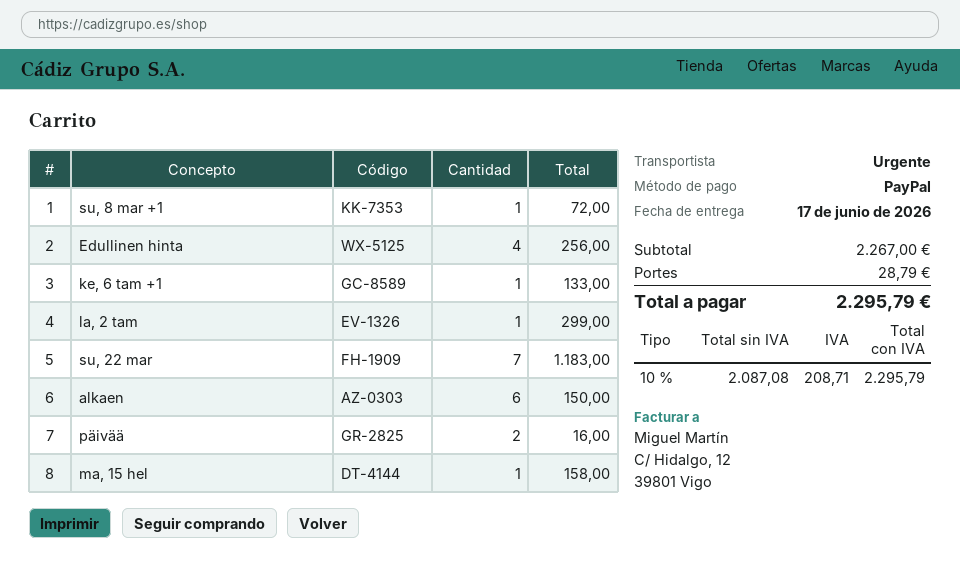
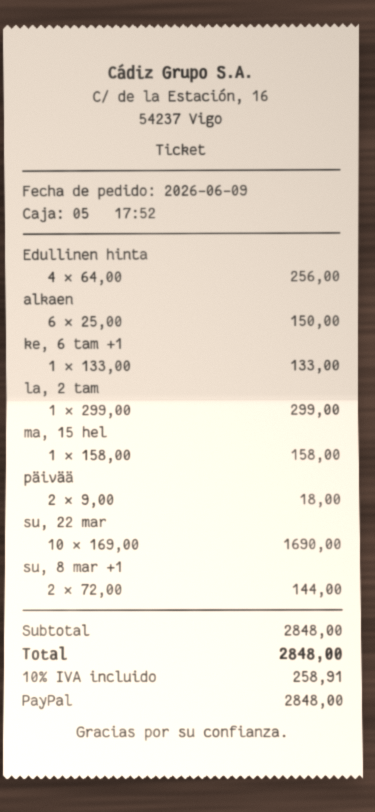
su, 8 mar +1: 1 for 72.00 -> 2 for 144.00
su, 22 mar: 7 for 1183.00 -> 10 for 1690.00
päivää: 2 for 16.00 -> 2 for 18.00
subtotal: 2267.00 -> 2848.00
shipping: 28.79 -> none
tax: 10% = 208.71 -> 10% = 258.91
total: 2295.79 -> 2848.00

